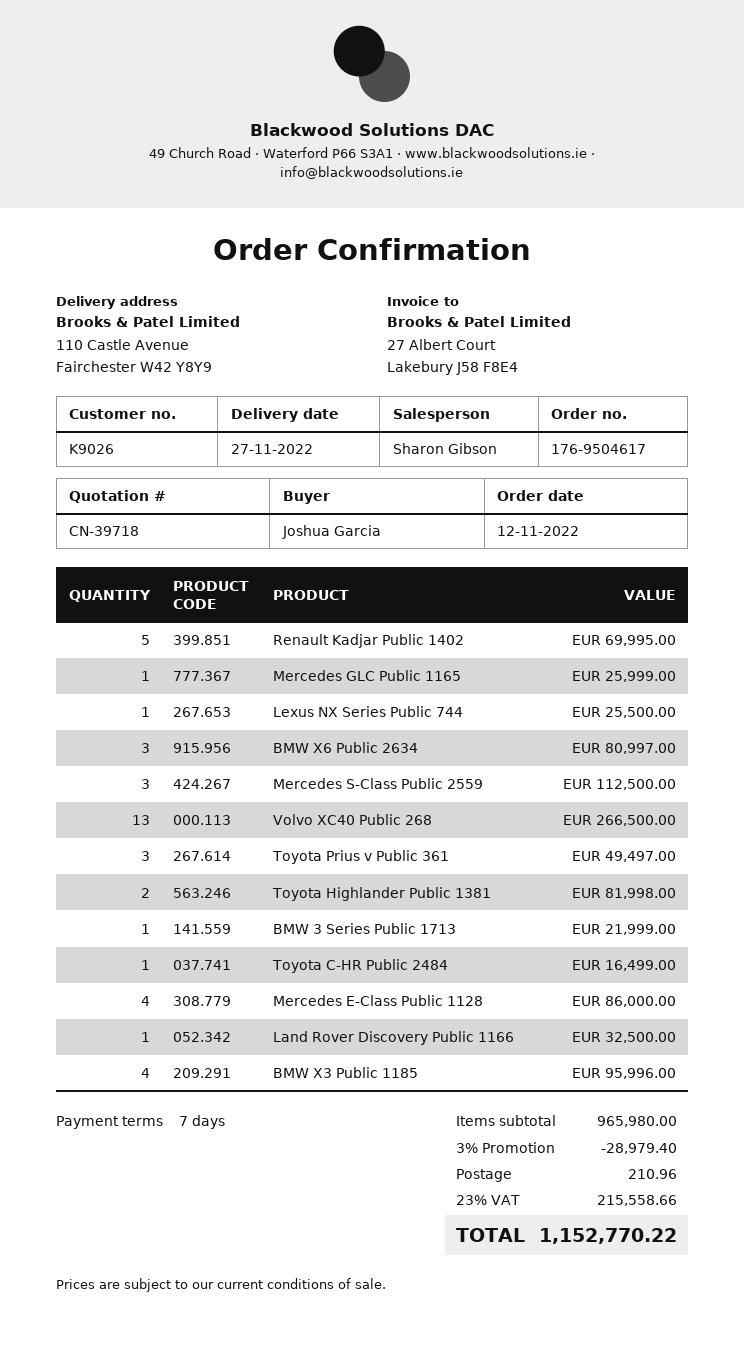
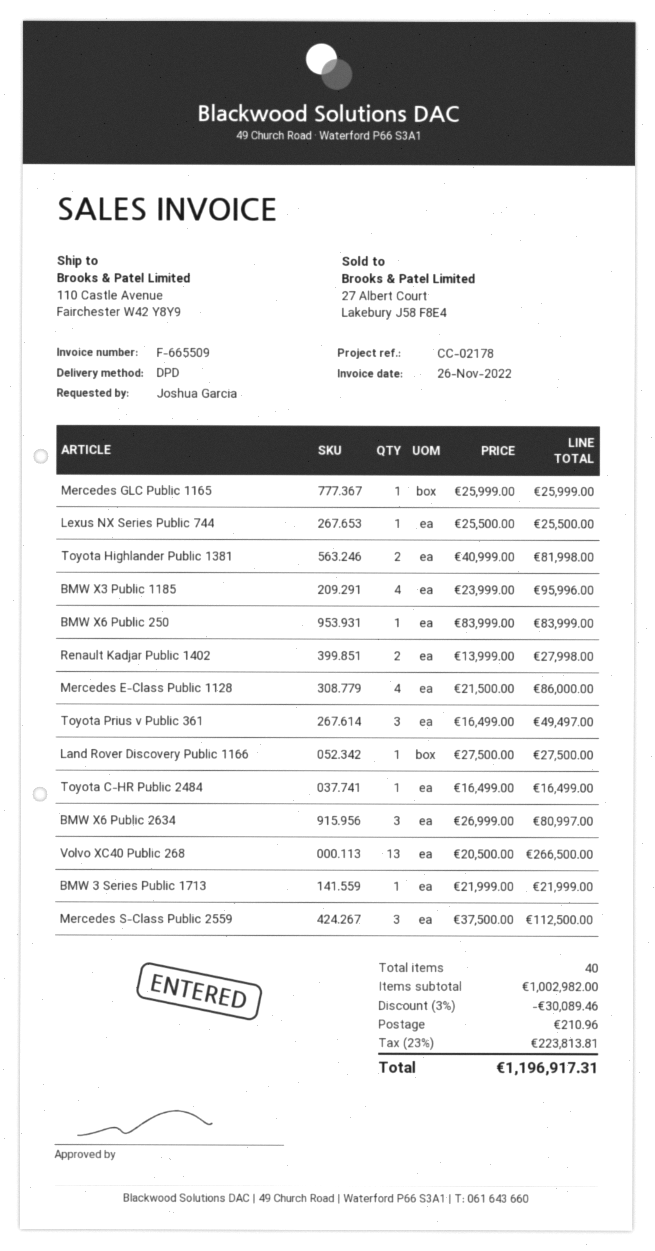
Renault Kadjar Public 1402: 5 for 69995.00 -> 2 for 27998.00
Land Rover Discovery Public 1166: 1 for 32500.00 -> 1 for 27500.00
BMW X6 Public 250: none -> 1 for 83999.00
subtotal: 965980.00 -> 1002982.00
discount: 3% = 28979.40 -> 3% = 30089.46
tax: 23% = 215558.66 -> 23% = 223813.81
total: 1152770.22 -> 1196917.31

